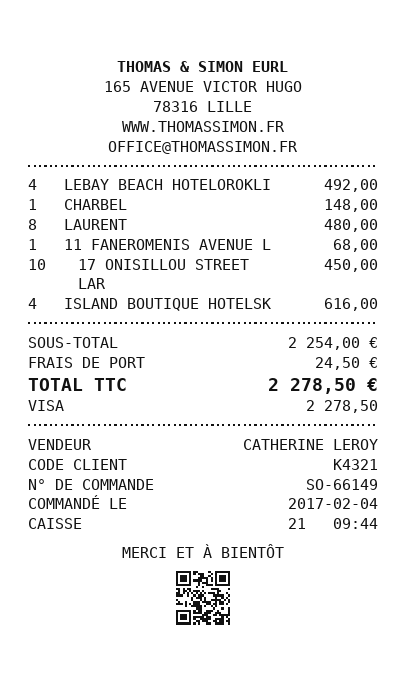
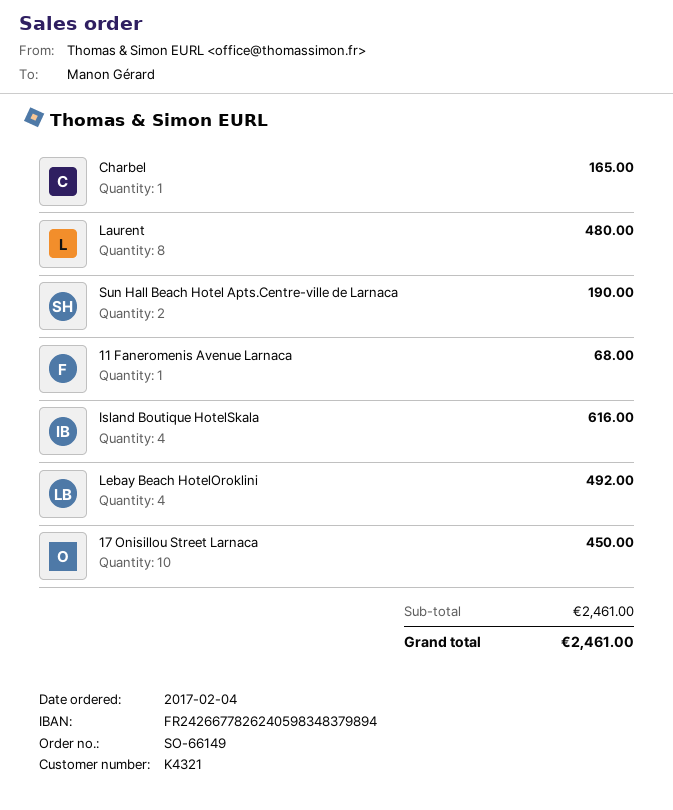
CHARBEL: 1 for 148.00 -> 1 for 165.00
Sun Hall Beach Hotel Apts.Centre-ville de Larnaca: none -> 2 for 190.00
subtotal: 2254.00 -> 2461.00
shipping: 24.50 -> none
total: 2278.50 -> 2461.00

